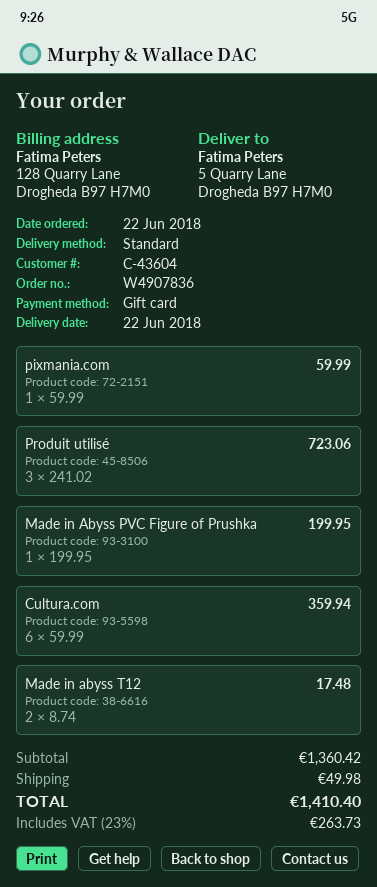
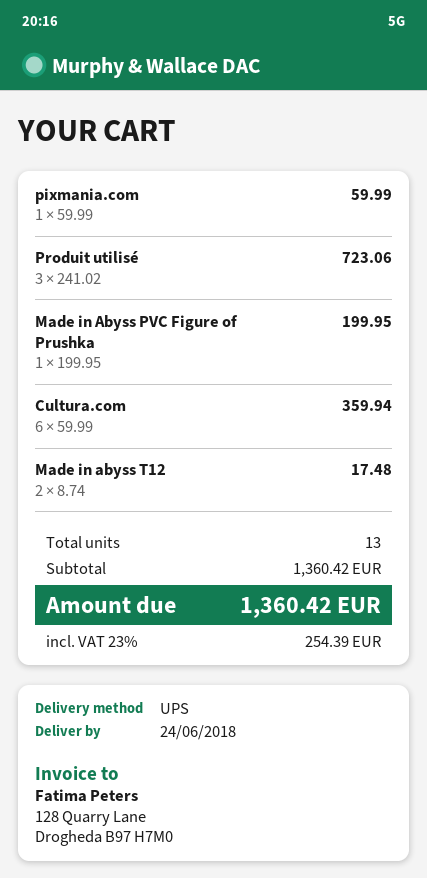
delivery date: 2018-06-22 -> 2018-06-24
shipping method: standard -> UPS
shipping: 49.98 -> none
tax: 23% = 263.73 -> 23% = 254.39
total: 1410.40 -> 1360.42

